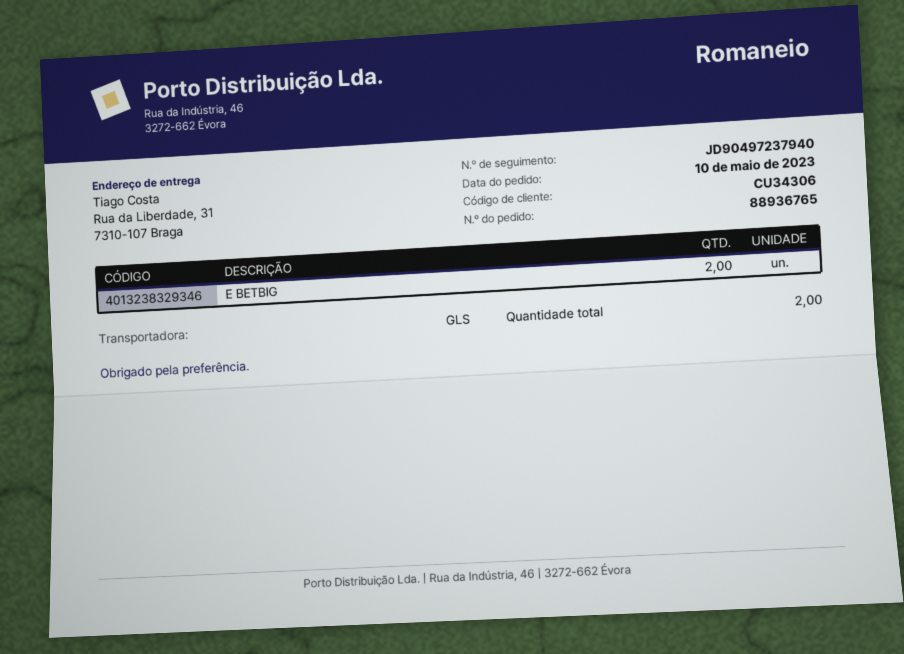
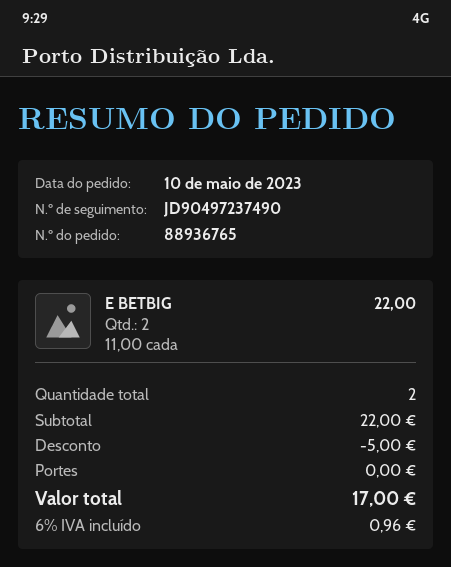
tracking number: JD90497237940 -> JD90497237490

